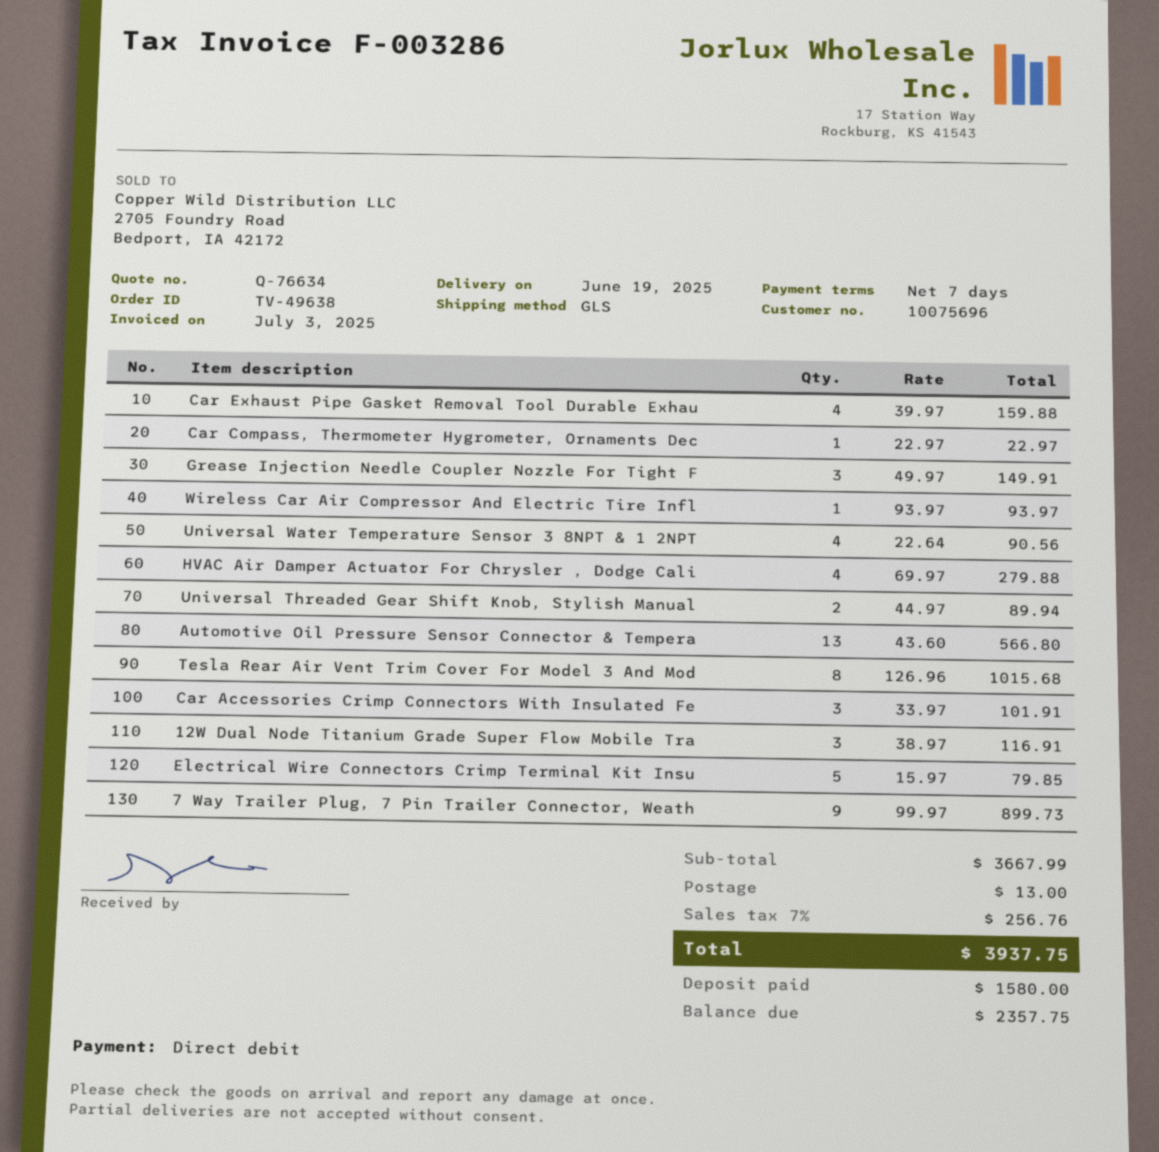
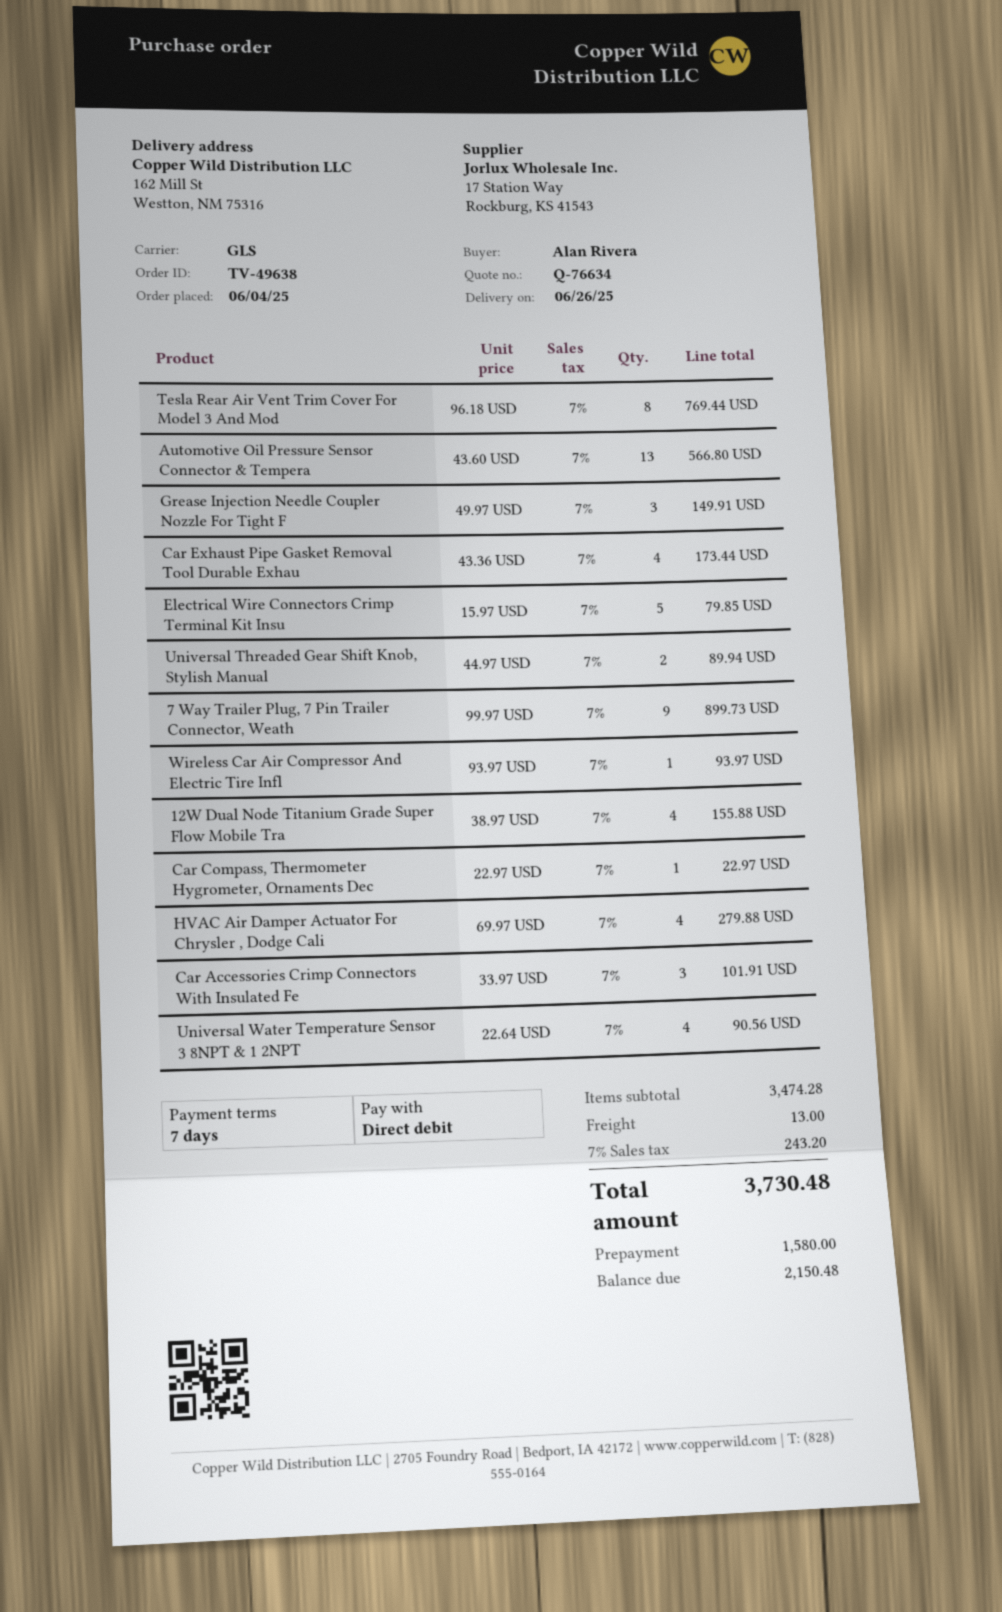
delivery date: 2025-06-19 -> 2025-06-26
Car Exhaust Pipe Gasket Removal Tool Durable Exhau: 4 x 39.97 = 159.88 -> 4 x 43.36 = 173.44
Tesla Rear Air Vent Trim Cover For Model 3 And Mod: 8 x 126.96 = 1015.68 -> 8 x 96.18 = 769.44
12W Dual Node Titanium Grade Super Flow Mobile Tra: 3 x 38.97 = 116.91 -> 4 x 38.97 = 155.88
subtotal: 3667.99 -> 3474.28
tax: 7% = 256.76 -> 7% = 243.20
total: 3937.75 -> 3730.48
balance: 2357.75 -> 2150.48

